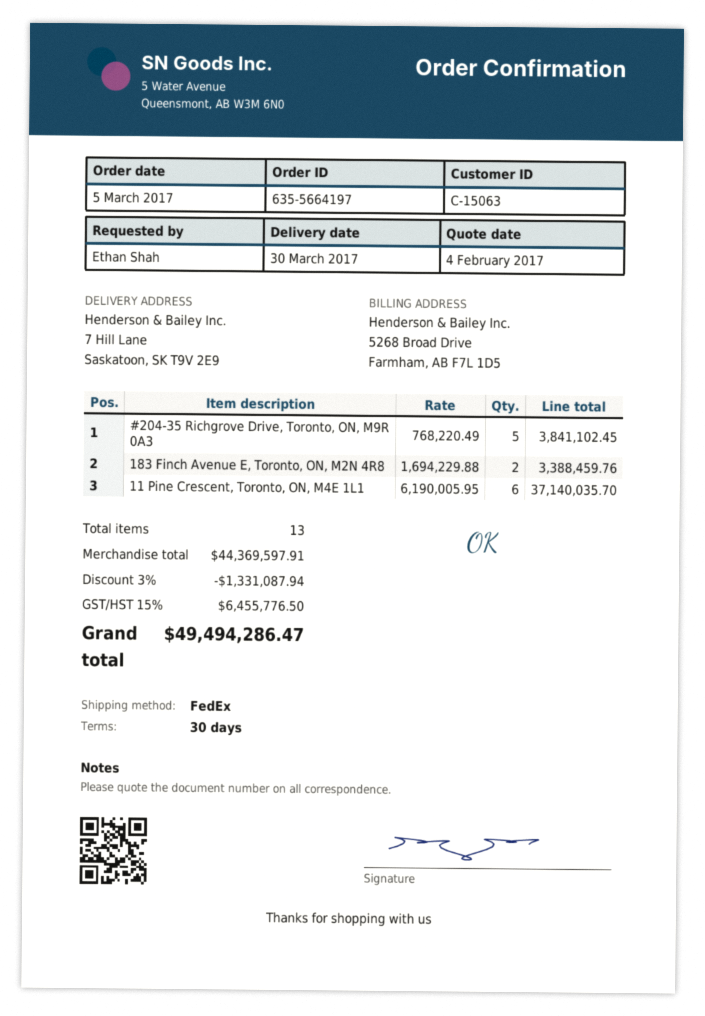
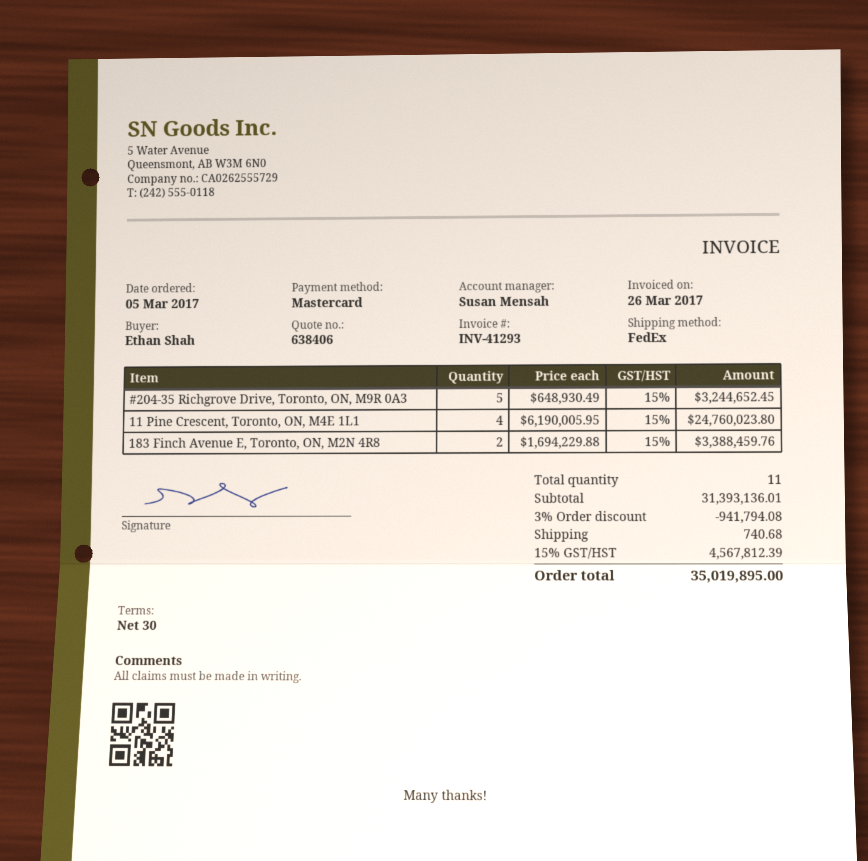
#204-35 Richgrove Drive, Toronto, ON, M9R 0A3: 5 x 768220.49 = 3841102.45 -> 5 x 648930.49 = 3244652.45
11 Pine Crescent, Toronto, ON, M4E 1L1: 6 x 6190005.95 = 37140035.70 -> 4 x 6190005.95 = 24760023.80
total quantity: 13 -> 11
subtotal: 44369597.91 -> 31393136.01
discount: 3% = 1331087.94 -> 3% = 941794.08
shipping: none -> 740.68
tax: 15% = 6455776.50 -> 15% = 4567812.39
total: 49494286.47 -> 35019895.00

